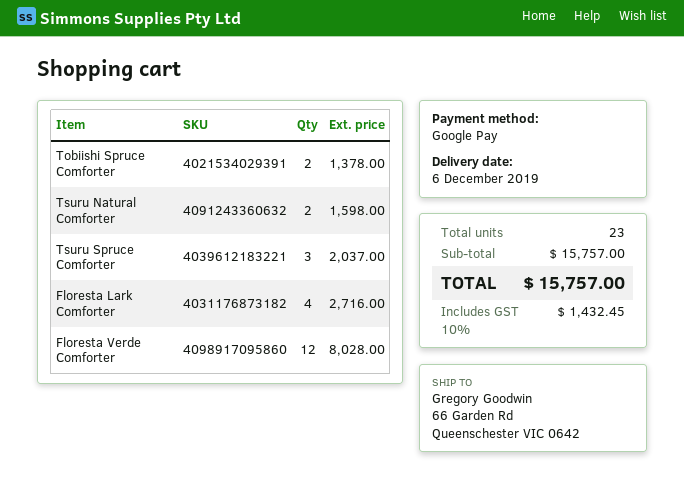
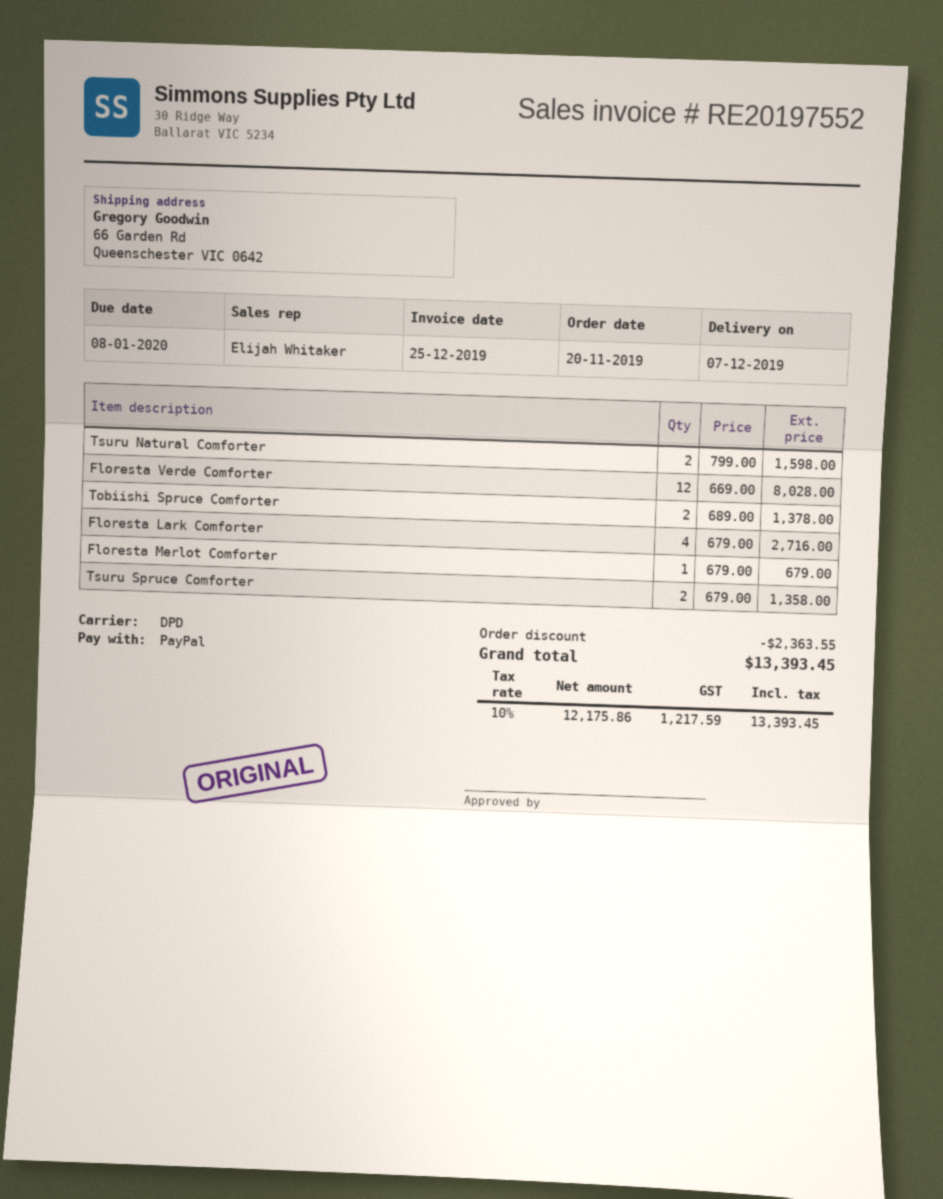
delivery date: 2019-12-06 -> 2019-12-07
payment method: Google Pay -> PayPal
Tsuru Spruce Comforter: 3 for 2037.00 -> 2 for 1358.00
Floresta Merlot Comforter: none -> 1 for 679.00
discount: none -> 2363.55
tax: 10% = 1432.45 -> 10% = 1217.59
total: 15757.00 -> 13393.45

